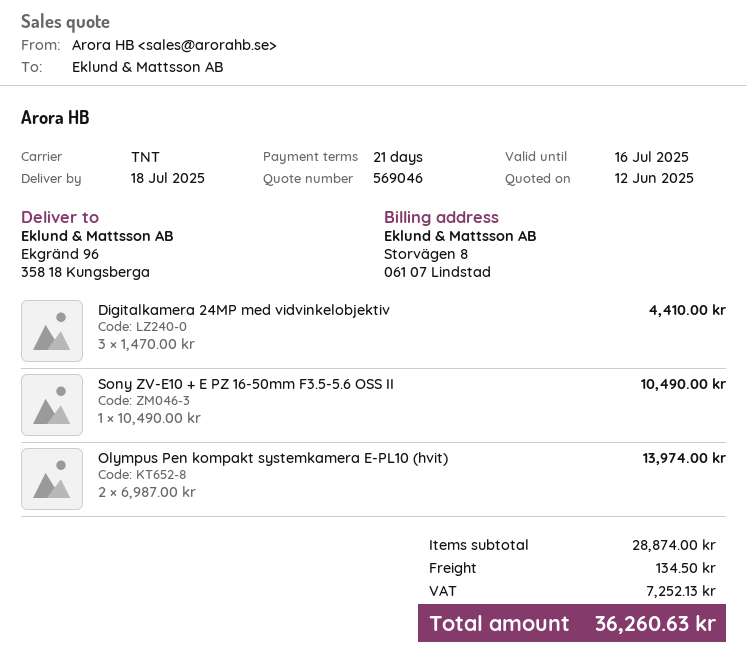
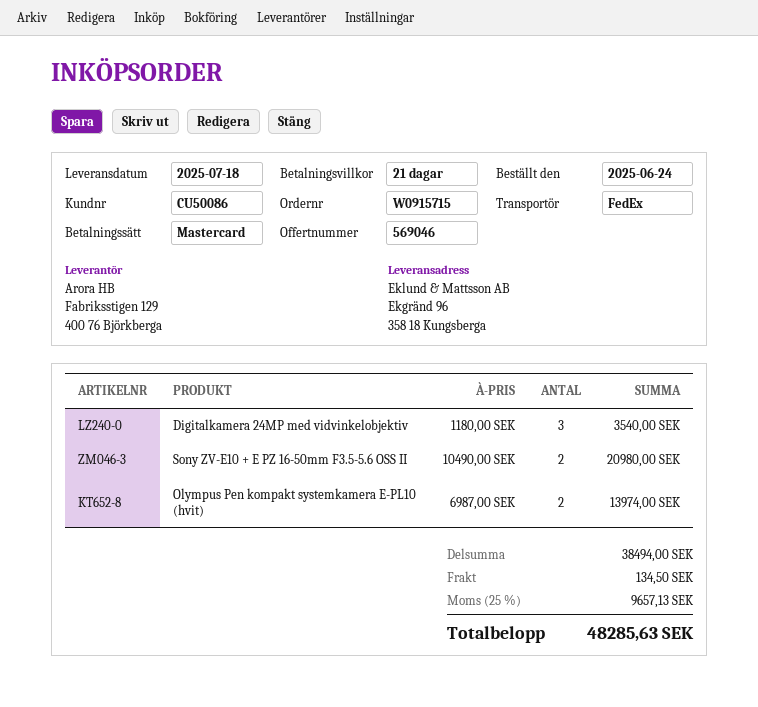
shipping method: TNT -> FedEx
Digitalkamera 24MP med vidvinkelobjektiv: 3 x 1470.00 = 4410.00 -> 3 x 1180.00 = 3540.00
Sony ZV-E10 + E PZ 16-50mm F3.5-5.6 OSS II: 1 x 10490.00 = 10490.00 -> 2 x 10490.00 = 20980.00
subtotal: 28874.00 -> 38494.00
tax: 7252.13 -> 9657.13
total: 36260.63 -> 48285.63

